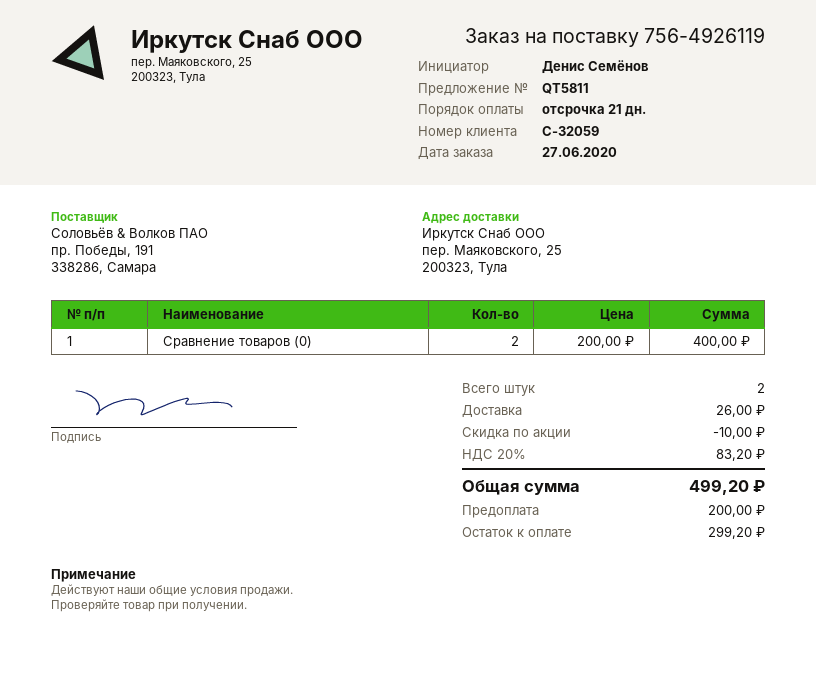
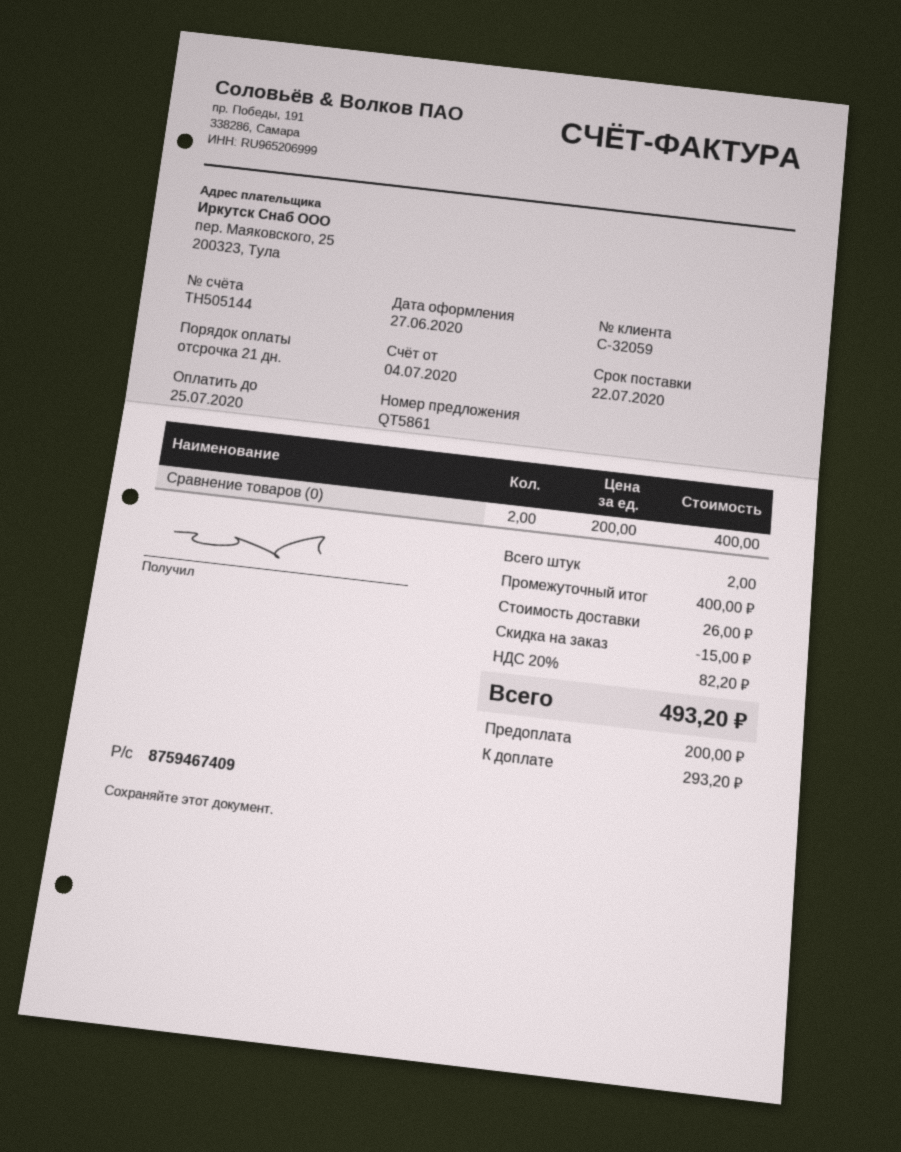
quote number: QT5811 -> QT5861
discount: 10.00 -> 15.00
tax: 20% = 83.20 -> 20% = 82.20
total: 499.20 -> 493.20
balance: 299.20 -> 293.20

